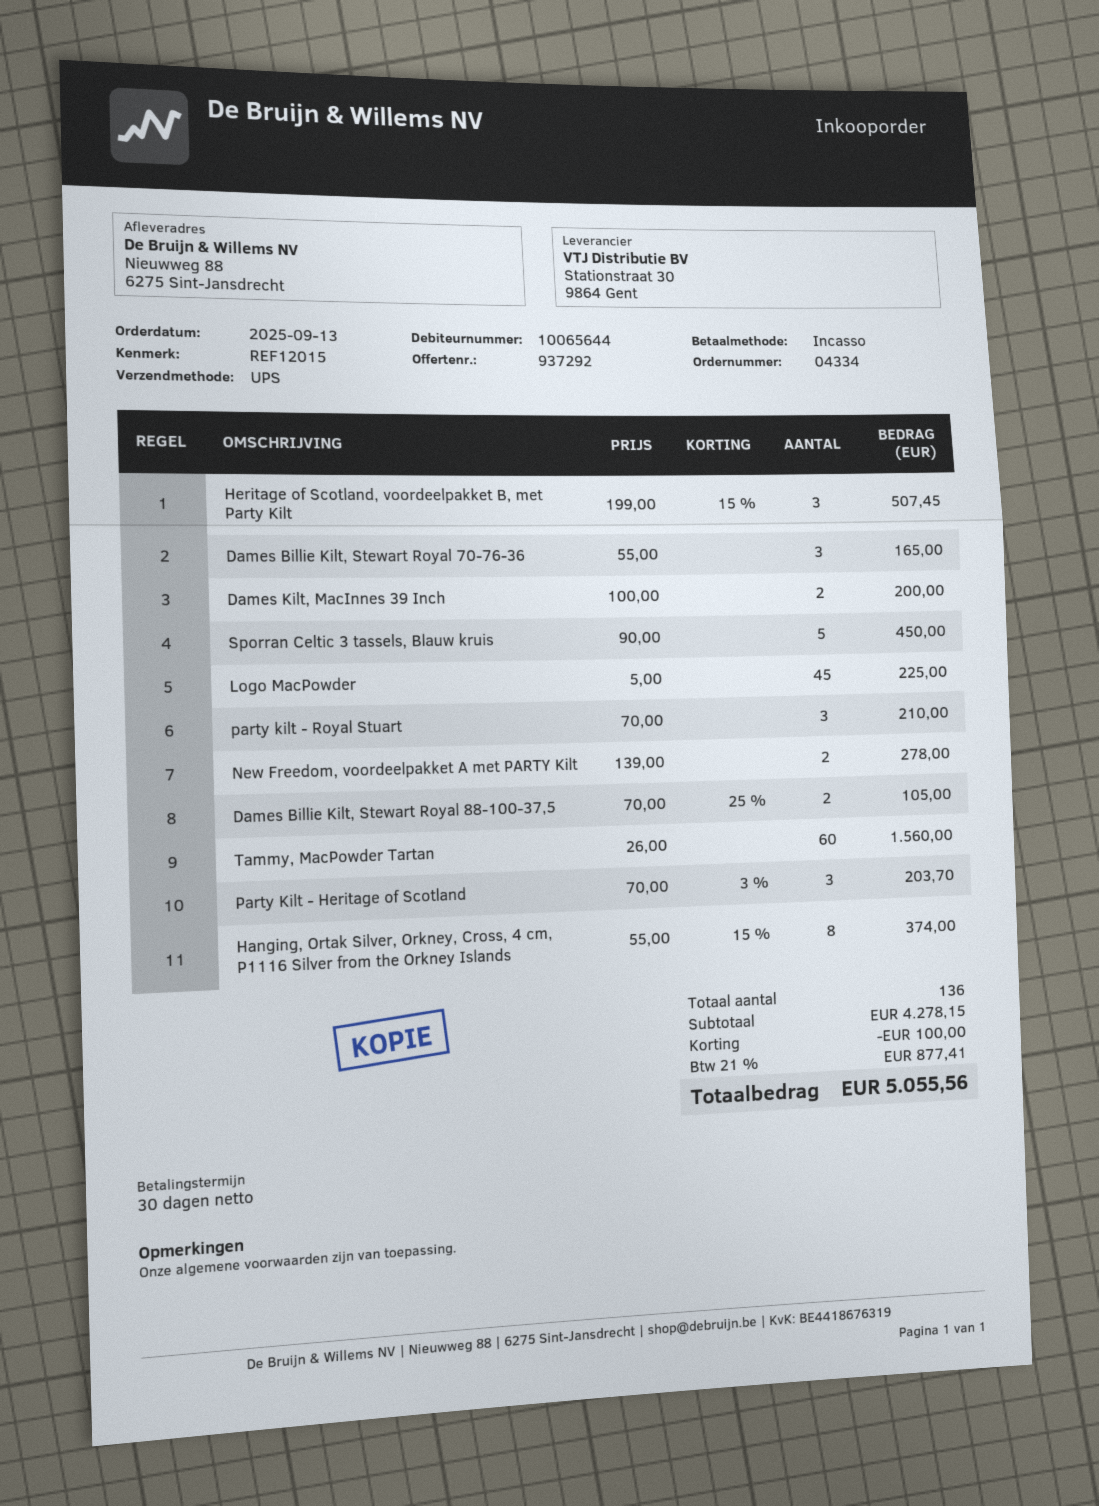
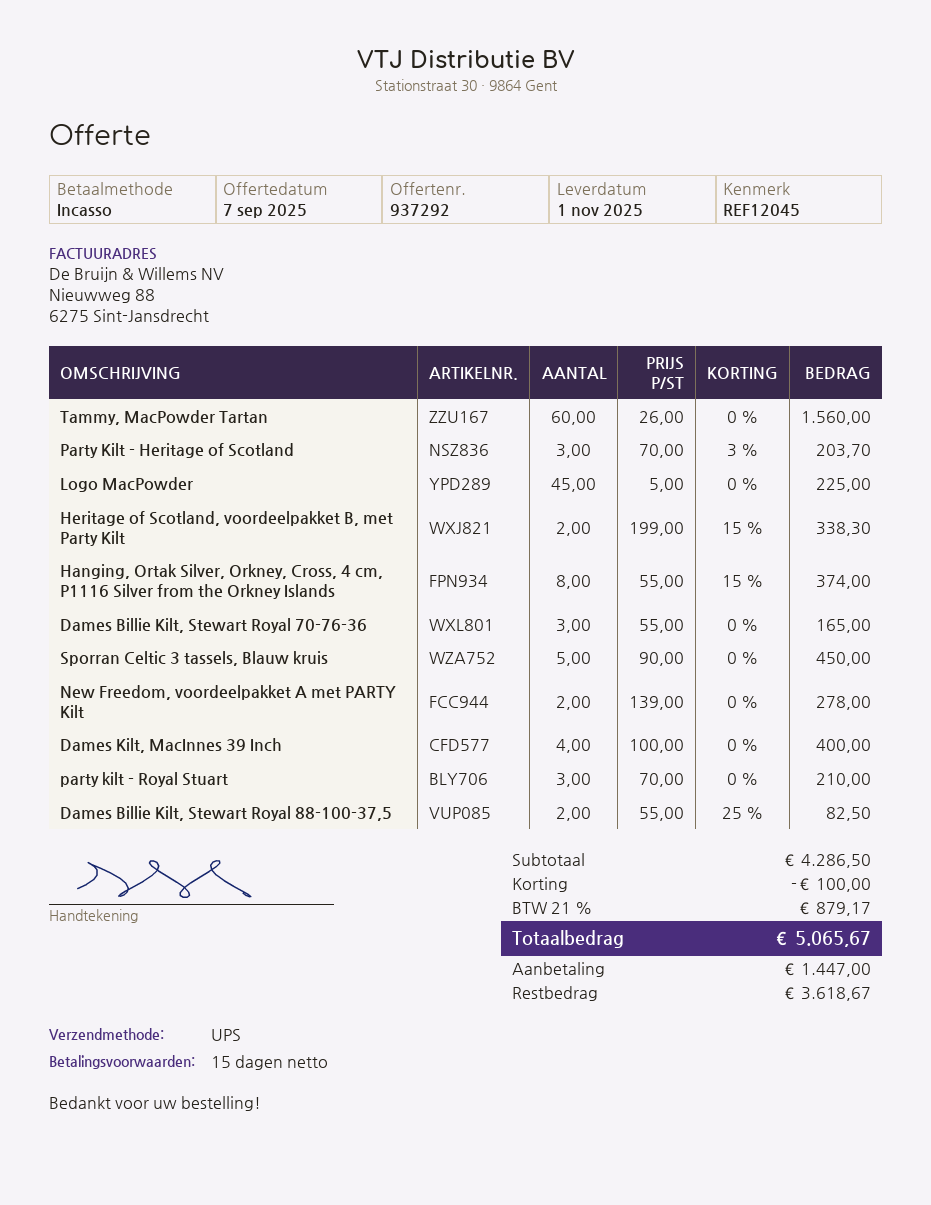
payment terms: 30 days -> 15 days
reference: REF12015 -> REF12045
Heritage of Scotland, voordeelpakket B, met Party Kilt: 3 x 199.00 - 15% = 507.45 -> 2 x 199.00 - 15% = 338.30
Dames Kilt, MacInnes 39 Inch: 2 x 100.00 = 200.00 -> 4 x 100.00 = 400.00
Dames Billie Kilt, Stewart Royal 88-100-37,5: 2 x 70.00 - 25% = 105.00 -> 2 x 55.00 - 25% = 82.50
subtotal: 4278.15 -> 4286.50
tax: 21% = 877.41 -> 21% = 879.17
total: 5055.56 -> 5065.67

